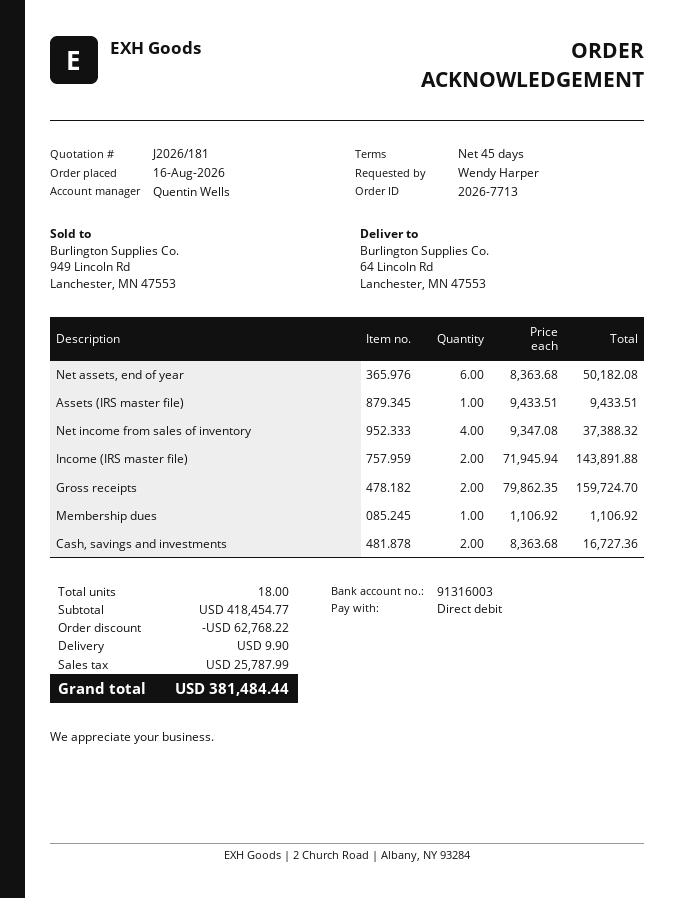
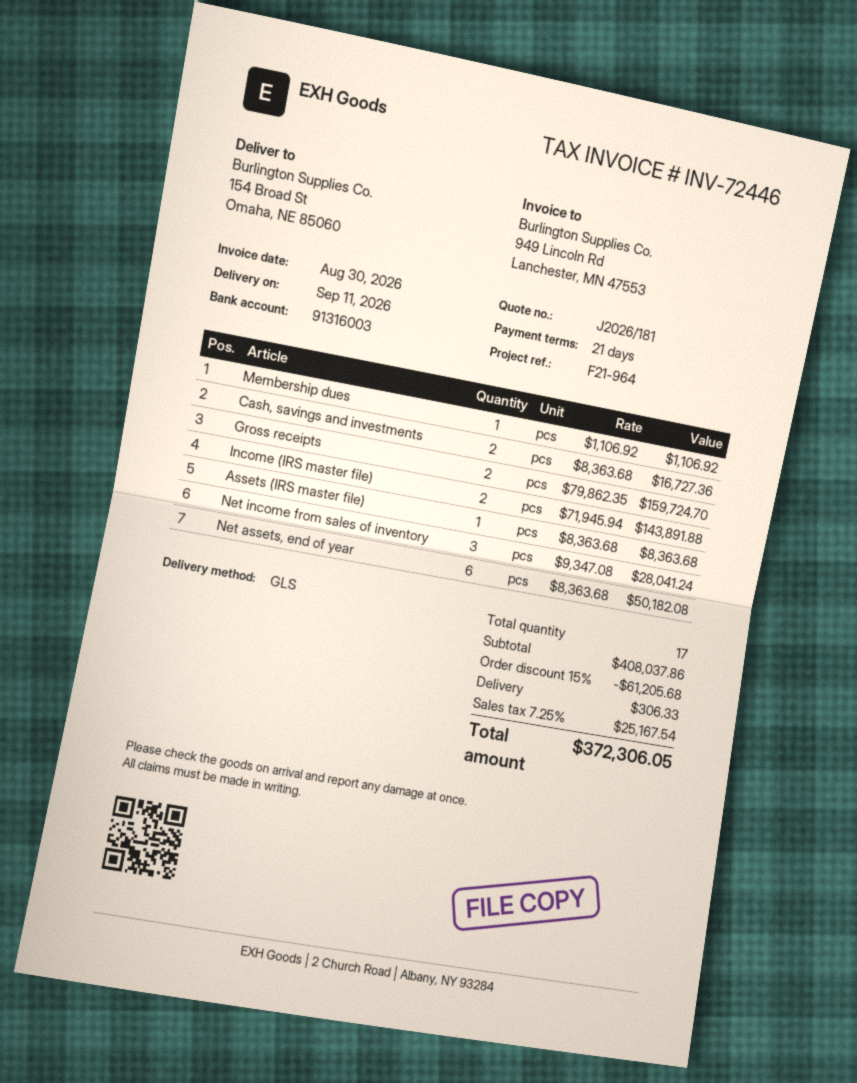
payment terms: 45 days -> 21 days
ship to: 64 Lincoln Rd, Lanchester, MN 47553 -> 154 Broad St, Omaha, NE 85060
Assets (IRS master file): 1 x 9433.51 = 9433.51 -> 1 x 8363.68 = 8363.68
Net income from sales of inventory: 4 x 9347.08 = 37388.32 -> 3 x 9347.08 = 28041.24
total quantity: 18 -> 17
subtotal: 418454.77 -> 408037.86
discount: 62768.22 -> 61205.68
shipping: 9.90 -> 306.33
tax: 25787.99 -> 25167.54
total: 381484.44 -> 372306.05

